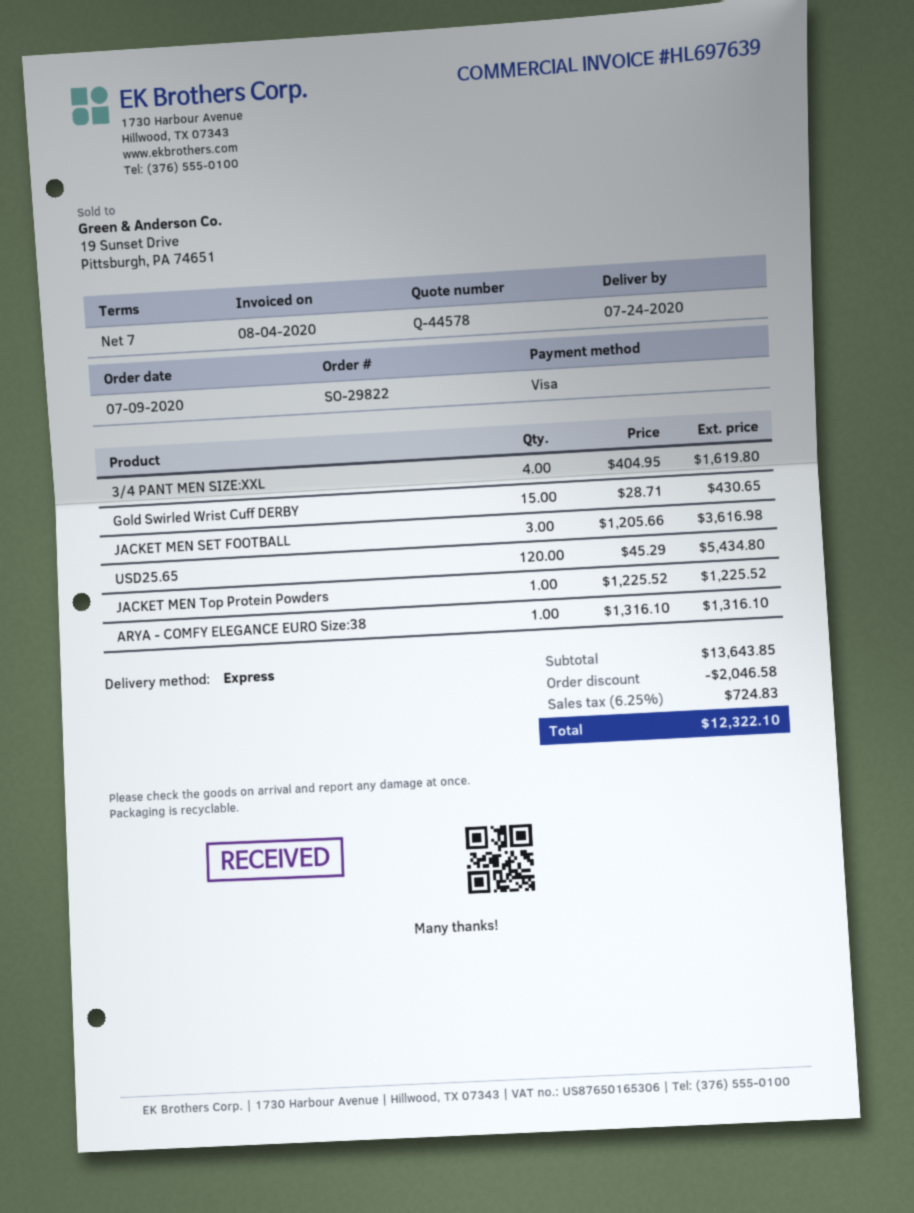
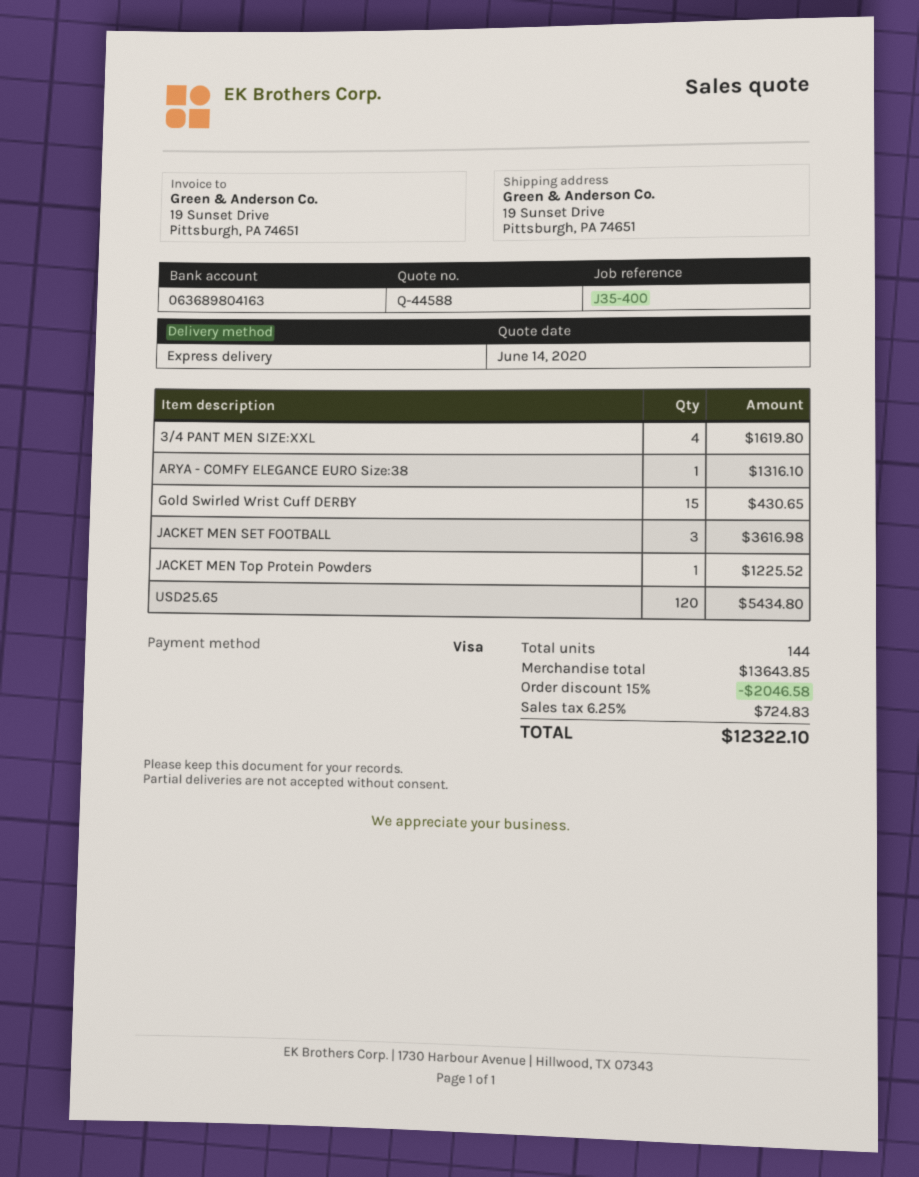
quote number: Q-44578 -> Q-44588

